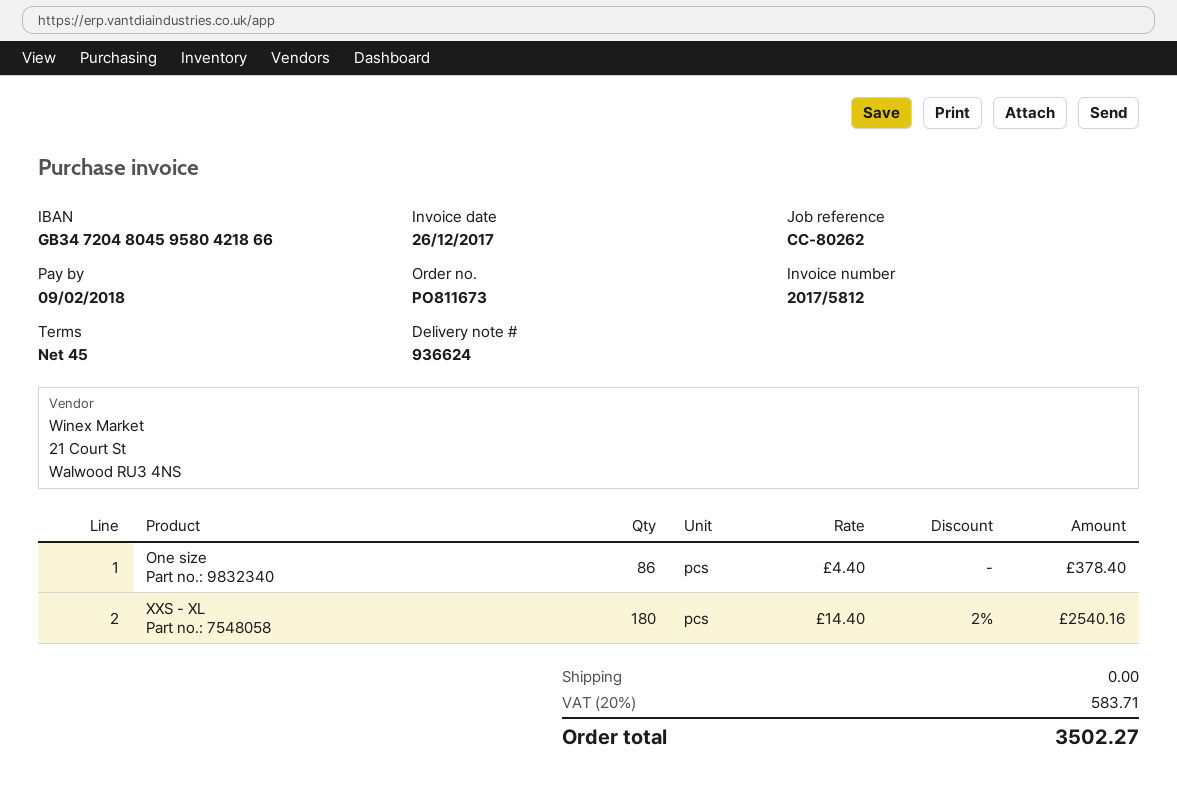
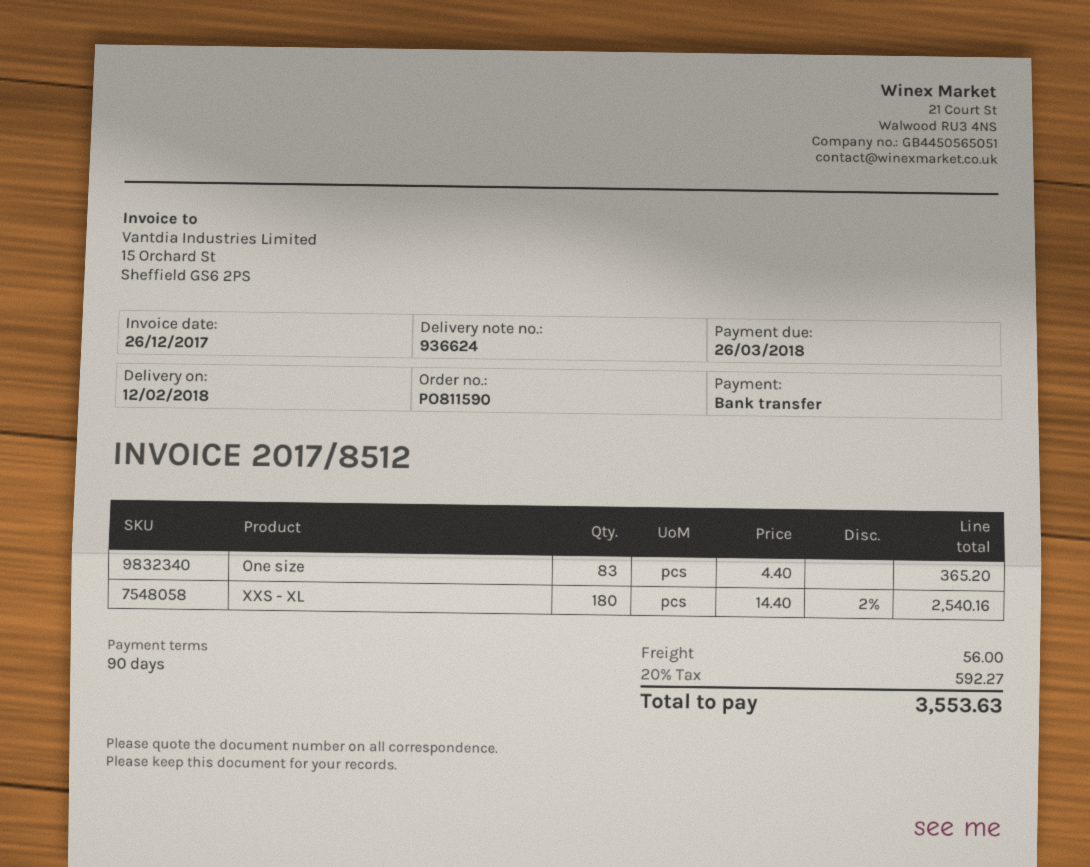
order number: PO811673 -> PO811590
invoice number: 2017/5812 -> 2017/8512
payment terms: 45 days -> 90 days
due date: 2018-02-09 -> 2018-03-26
One size: 86 x 4.40 = 378.40 -> 83 x 4.40 = 365.20
shipping: 0.00 -> 56.00
tax: 20% = 583.71 -> 20% = 592.27
total: 3502.27 -> 3553.63

